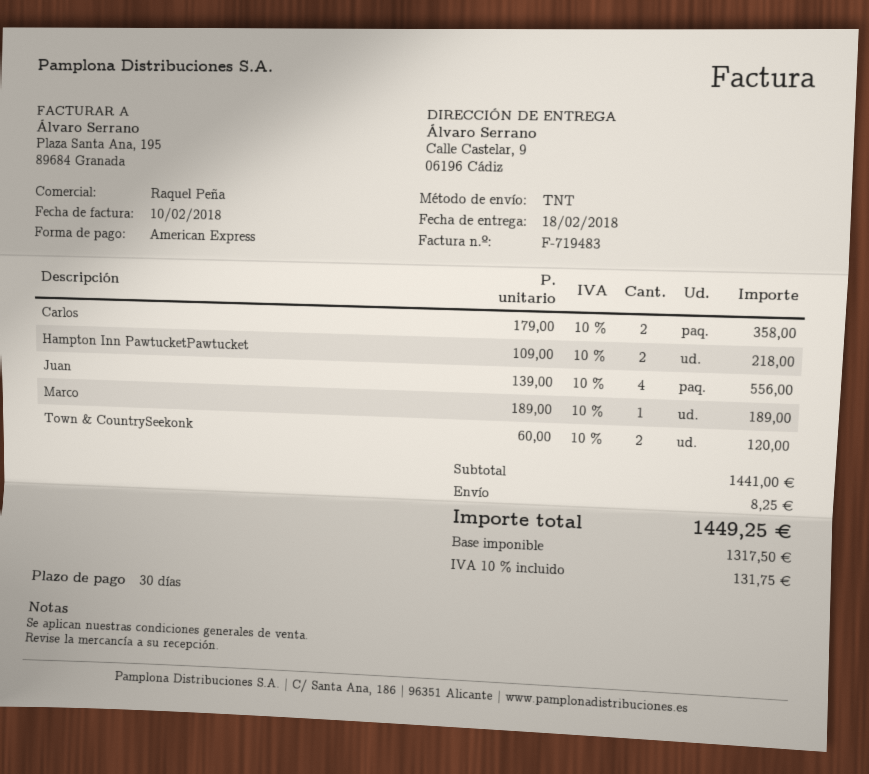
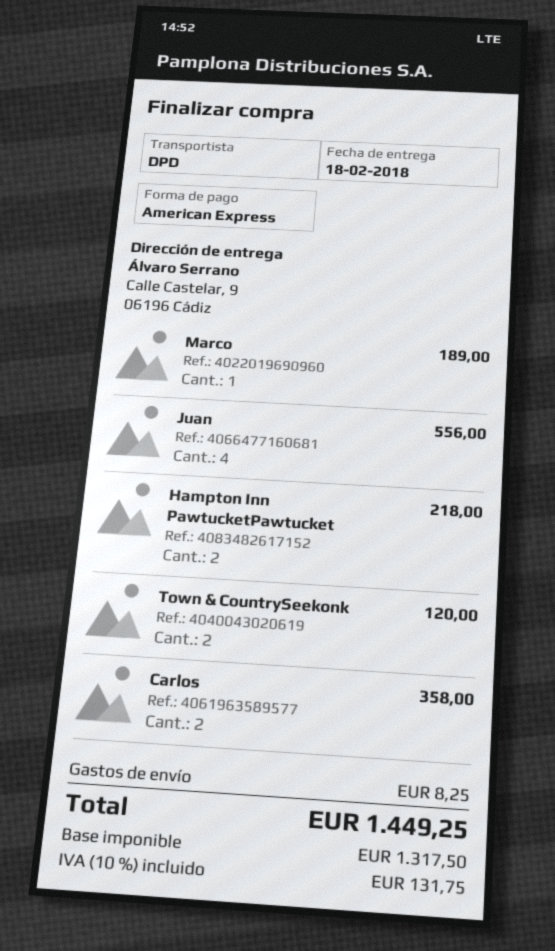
shipping method: TNT -> DPD

